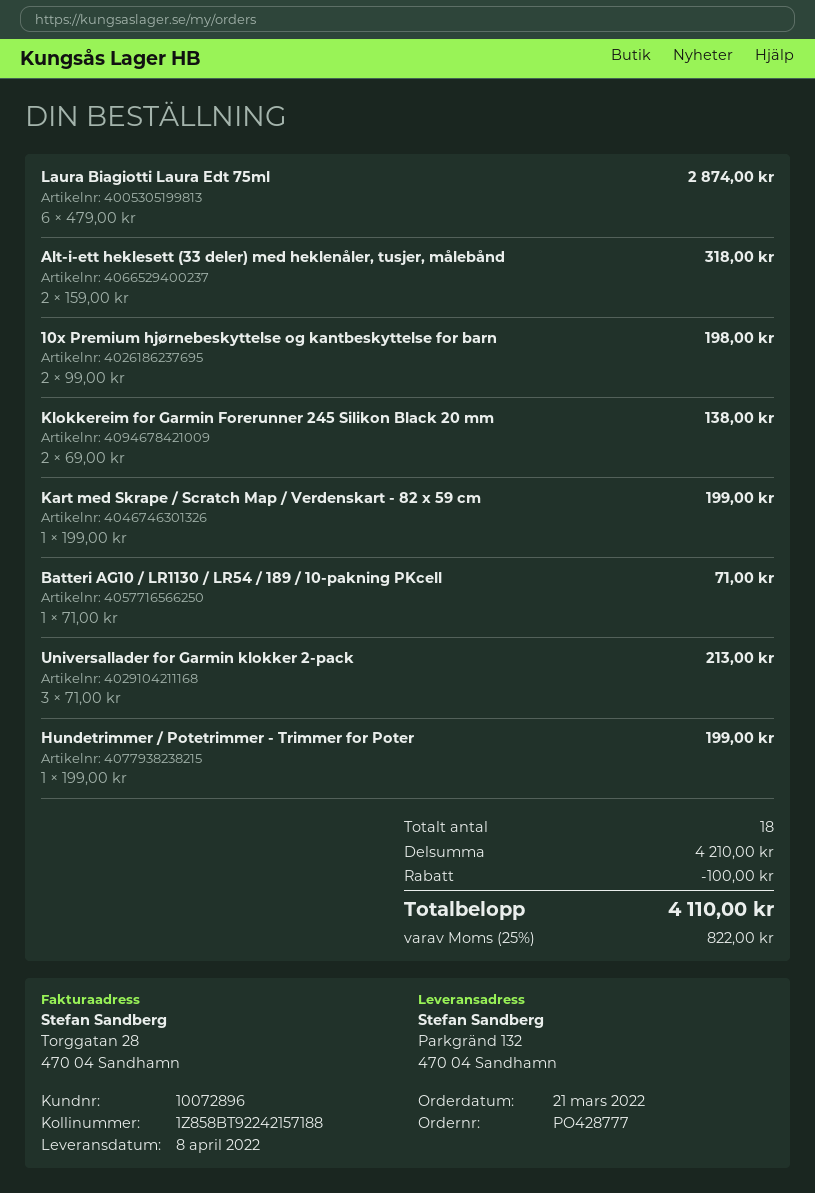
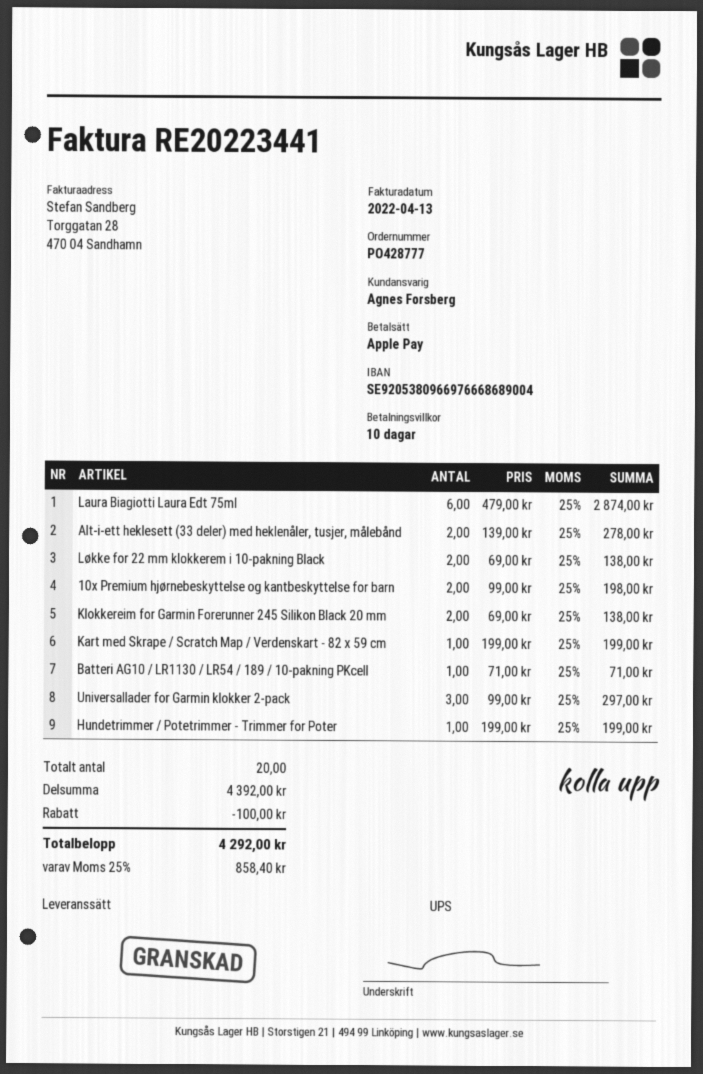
Alt-i-ett heklesett (33 deler) med heklenåler, tusjer, målebånd: 2 x 159.00 = 318.00 -> 2 x 139.00 = 278.00
Universallader for Garmin klokker 2-pack: 3 x 71.00 = 213.00 -> 3 x 99.00 = 297.00
Løkke for 22 mm klokkerem i 10-pakning Black: none -> 2 x 69.00 = 138.00
total quantity: 18 -> 20
subtotal: 4210.00 -> 4392.00
tax: 25% = 822.00 -> 25% = 858.40
total: 4110.00 -> 4292.00

